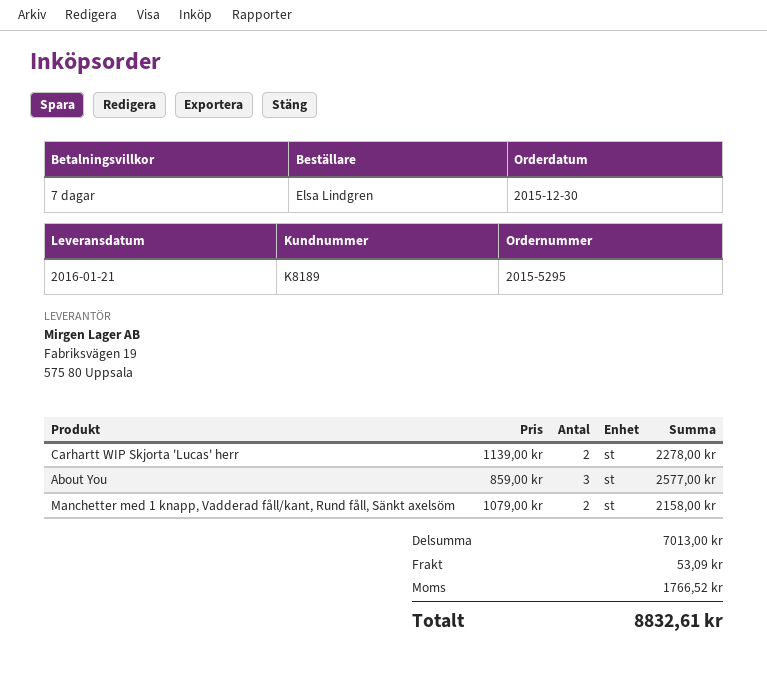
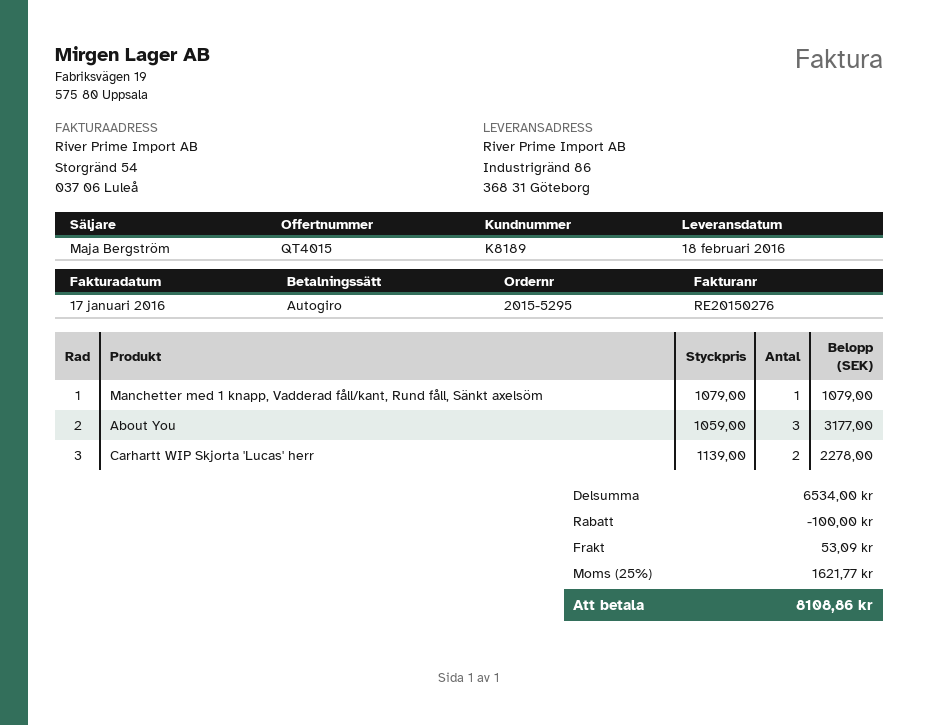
delivery date: 2016-01-21 -> 2016-02-18
About You: 3 x 859.00 = 2577.00 -> 3 x 1059.00 = 3177.00
Manchetter med 1 knapp, Vadderad fåll/kant, Rund fåll, Sänkt axelsöm: 2 x 1079.00 = 2158.00 -> 1 x 1079.00 = 1079.00
subtotal: 7013.00 -> 6534.00
discount: none -> 100.00
tax: 1766.52 -> 1621.77
total: 8832.61 -> 8108.86

